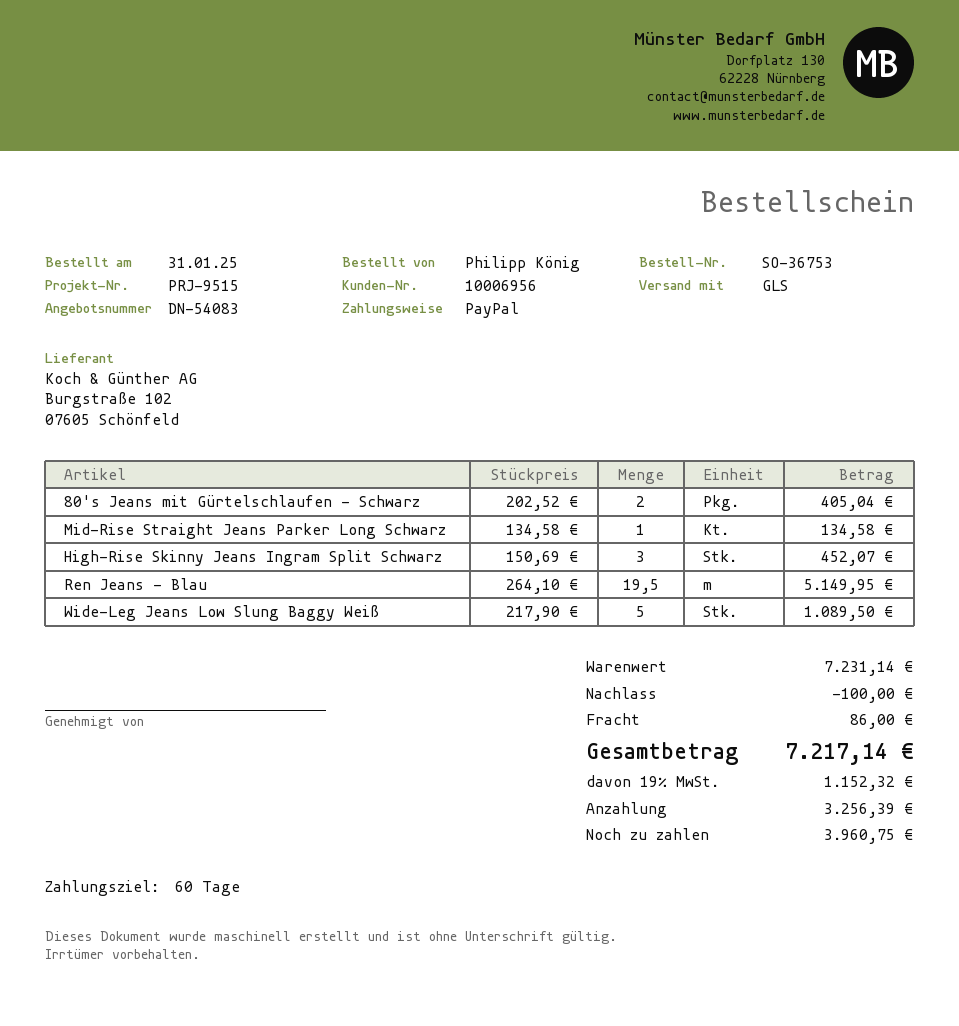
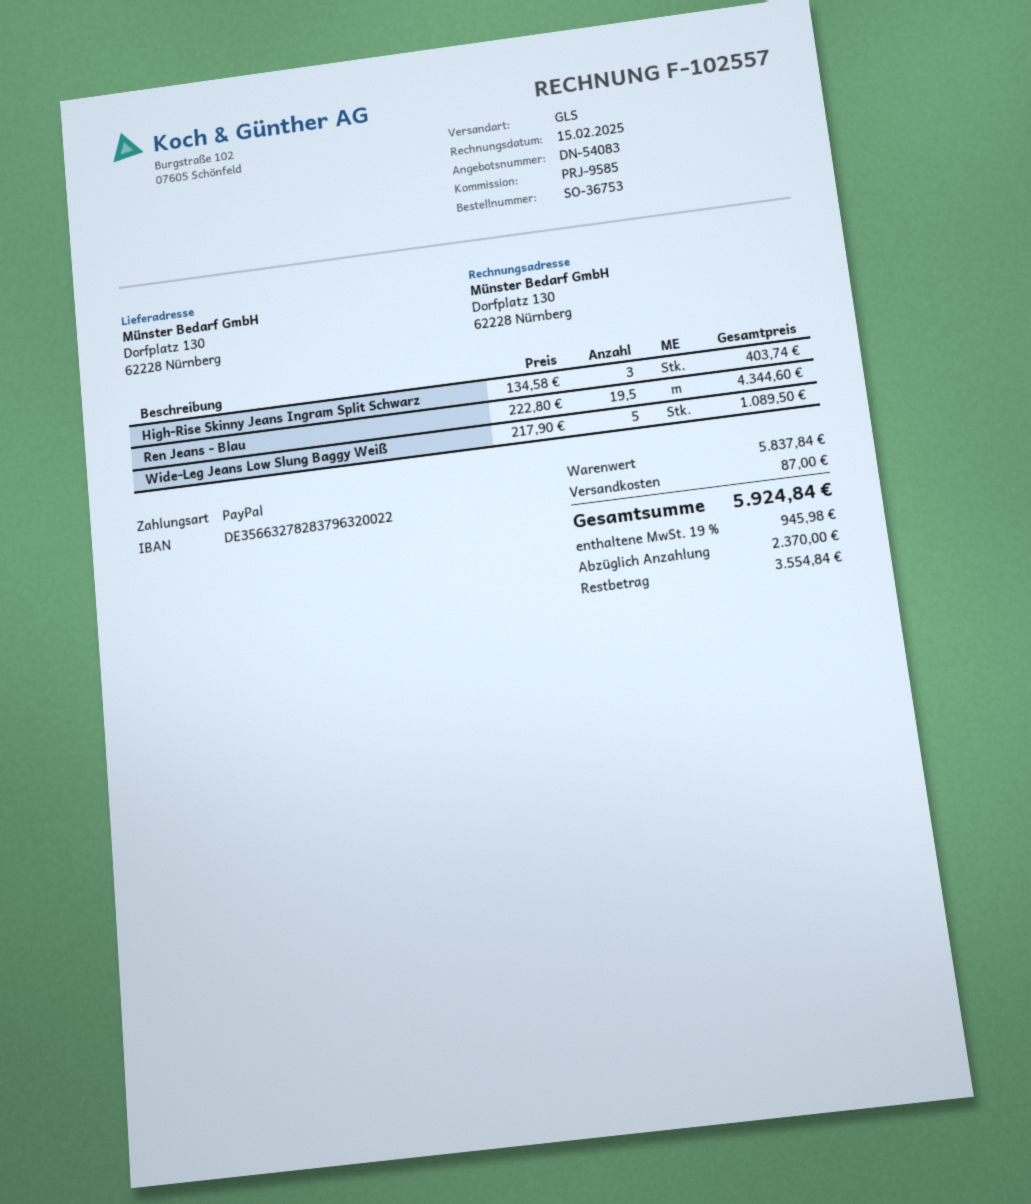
reference: PRJ-9515 -> PRJ-9585
80's Jeans mit Gürtelschlaufen - Schwarz: 2 x 202.52 = 405.04 -> none
Mid-Rise Straight Jeans Parker Long Schwarz: 1 x 134.58 = 134.58 -> none
High-Rise Skinny Jeans Ingram Split Schwarz: 3 x 150.69 = 452.07 -> 3 x 134.58 = 403.74
Ren Jeans - Blau: 19.5 x 264.10 = 5149.95 -> 19.5 x 222.80 = 4344.60
subtotal: 7231.14 -> 5837.84
discount: 100.00 -> none
shipping: 86.00 -> 87.00
tax: 19% = 1152.32 -> 19% = 945.98
total: 7217.14 -> 5924.84
deposit: 3256.39 -> 2370.00
balance: 3960.75 -> 3554.84

